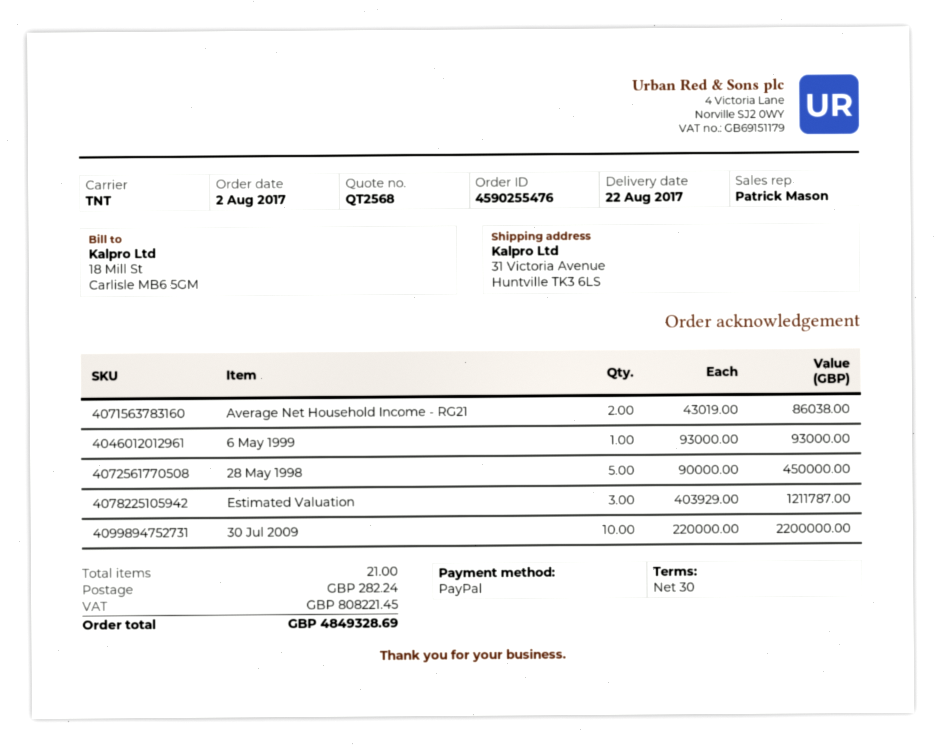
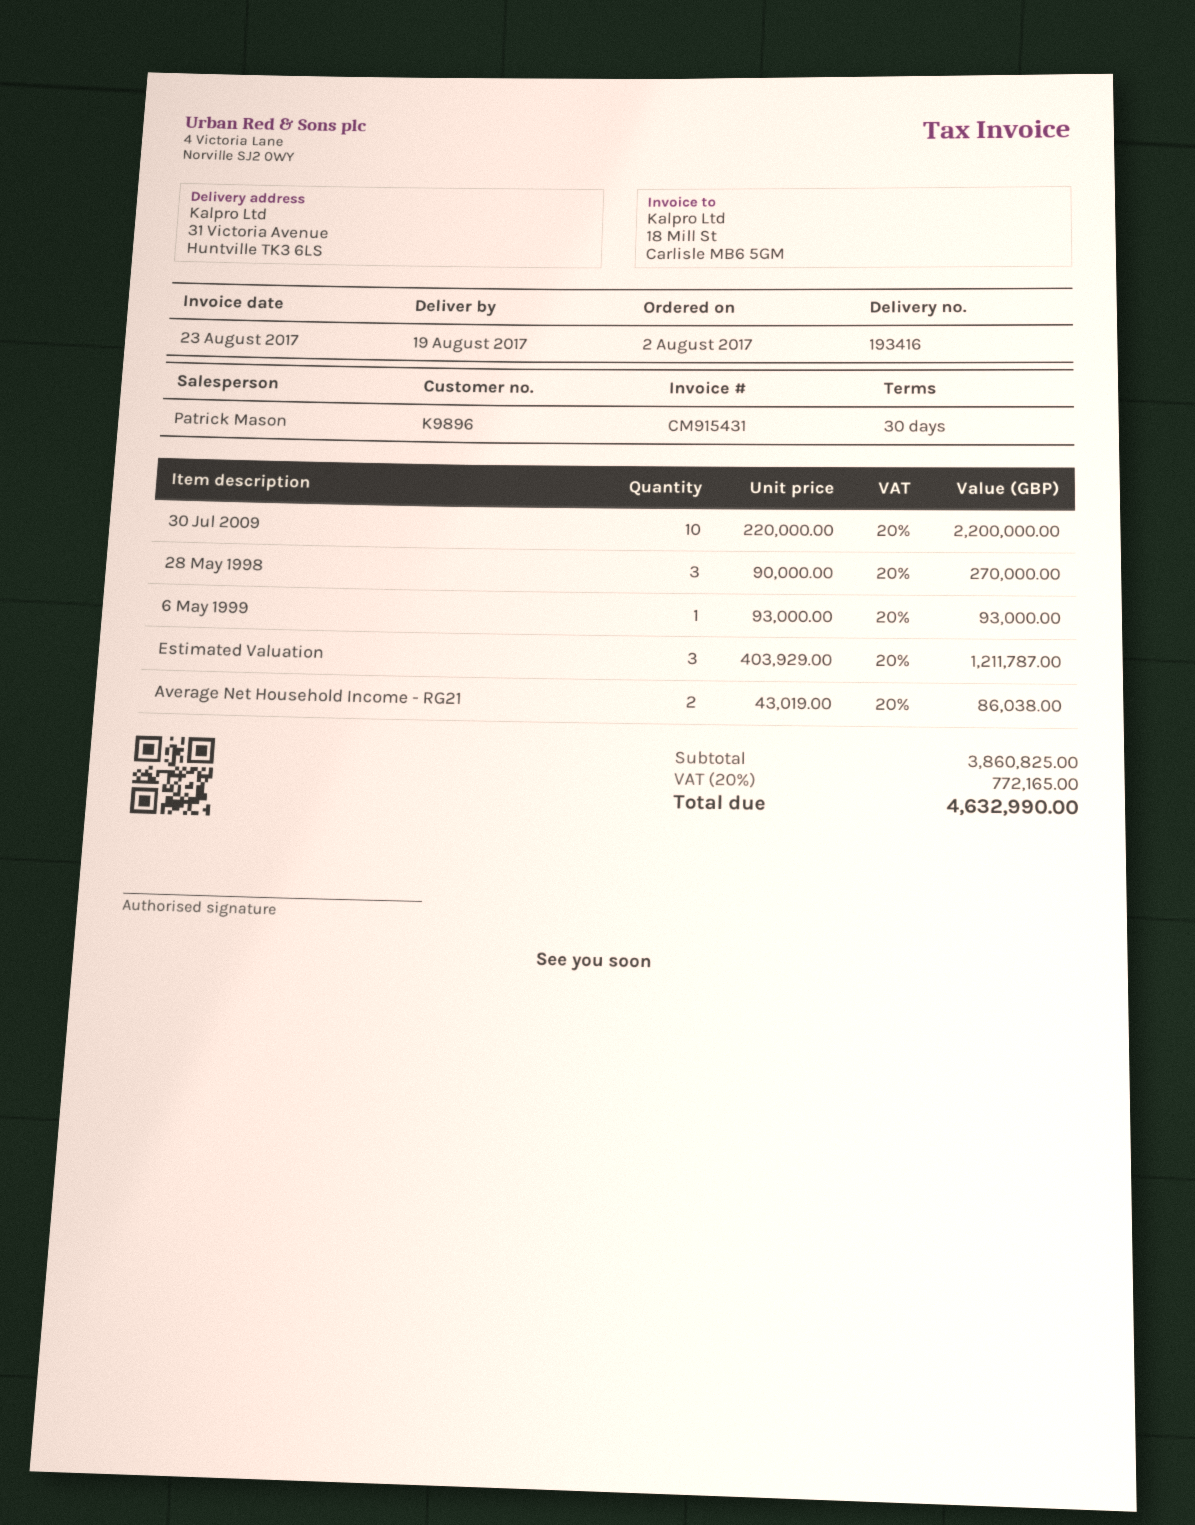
delivery date: 2017-08-22 -> 2017-08-19
28 May 1998: 5 x 90000.00 = 450000.00 -> 3 x 90000.00 = 270000.00
shipping: 282.24 -> none
tax: 808221.45 -> 772165.00
total: 4849328.69 -> 4632990.00

